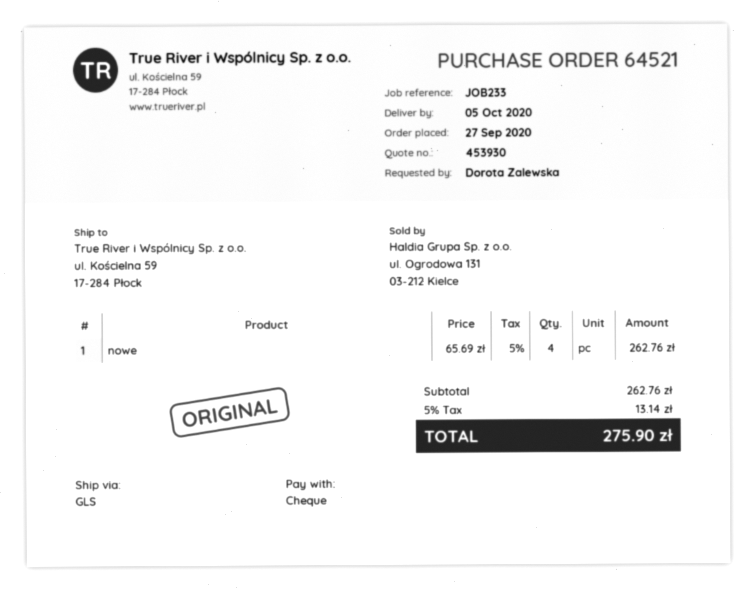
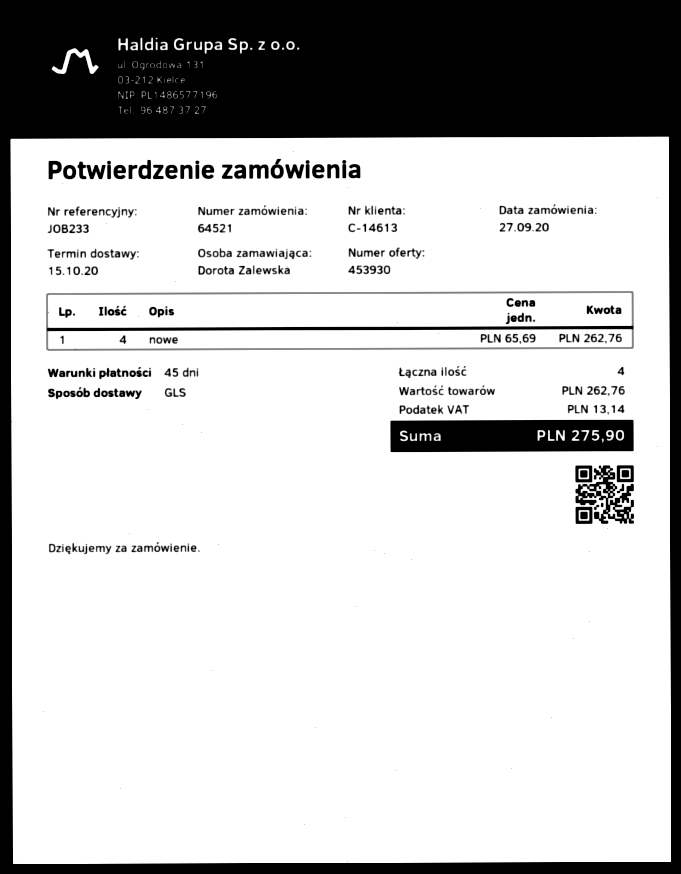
delivery date: 2020-10-05 -> 2020-10-15

